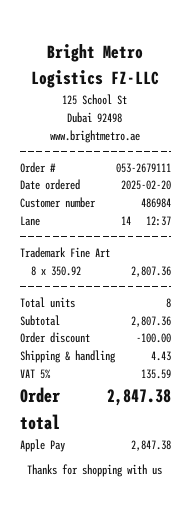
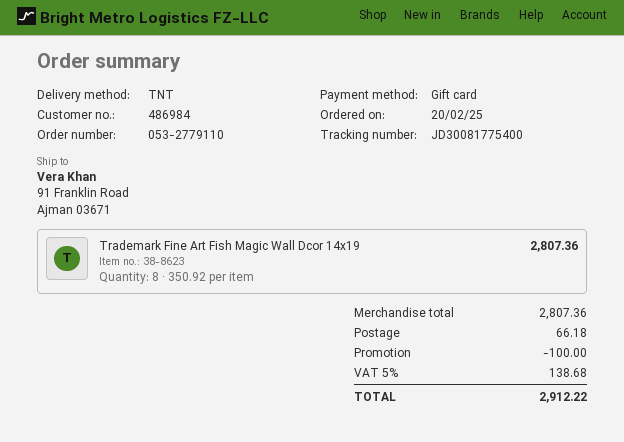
order number: 053-2679111 -> 053-2779110
payment method: Apple Pay -> gift card
shipping: 4.43 -> 66.18
tax: 5% = 135.59 -> 5% = 138.68
total: 2847.38 -> 2912.22

